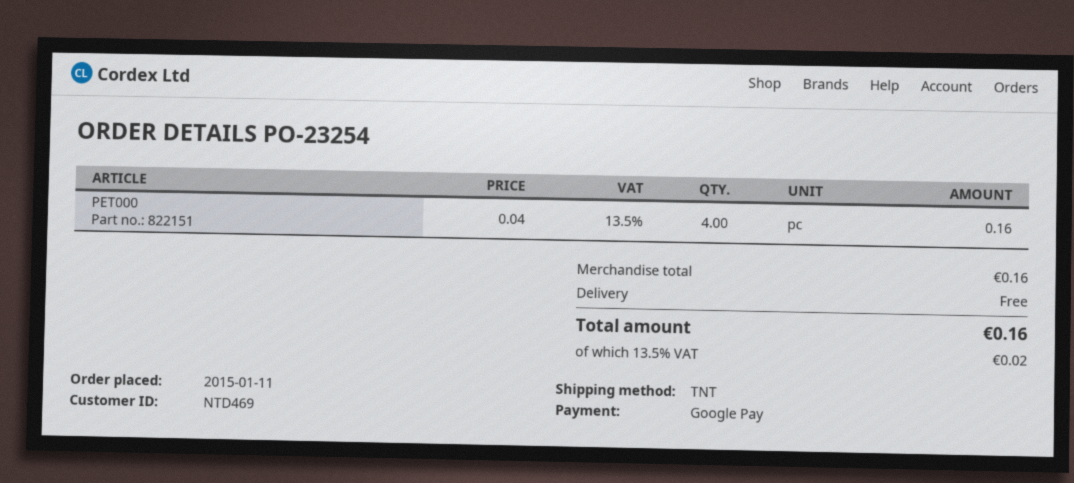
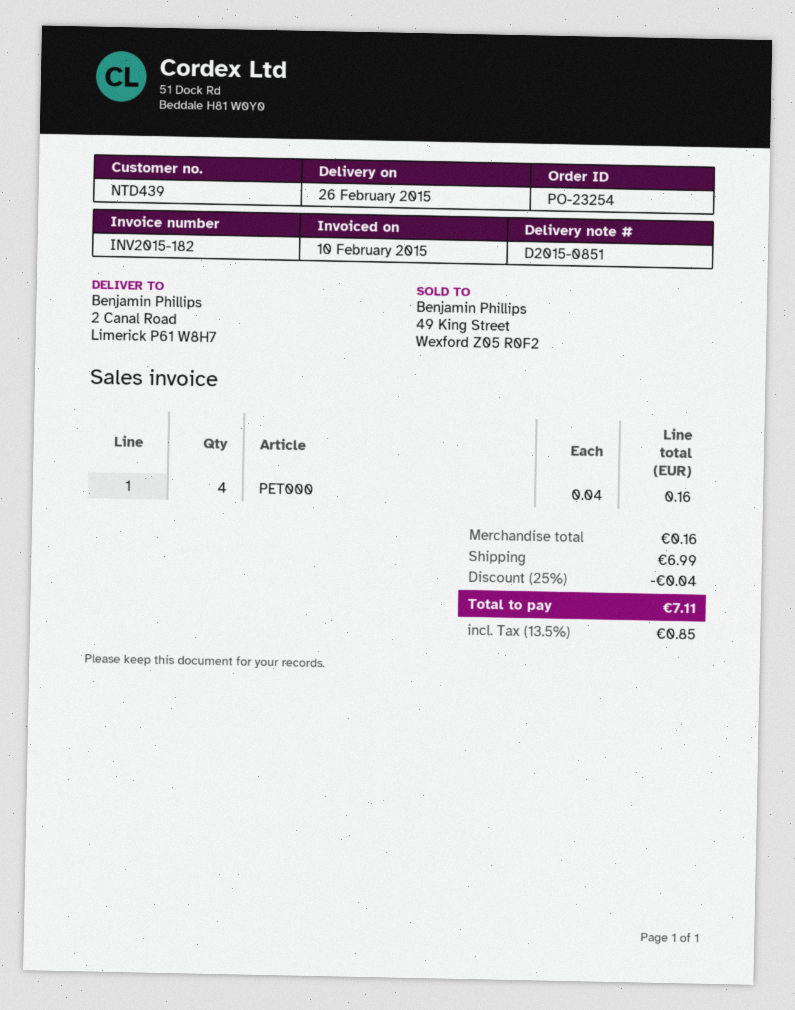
customer number: NTD469 -> NTD439
discount: none -> 25% = 0.04
shipping: 0.00 -> 6.99
tax: 13.5% = 0.02 -> 13.5% = 0.85
total: 0.16 -> 7.11

